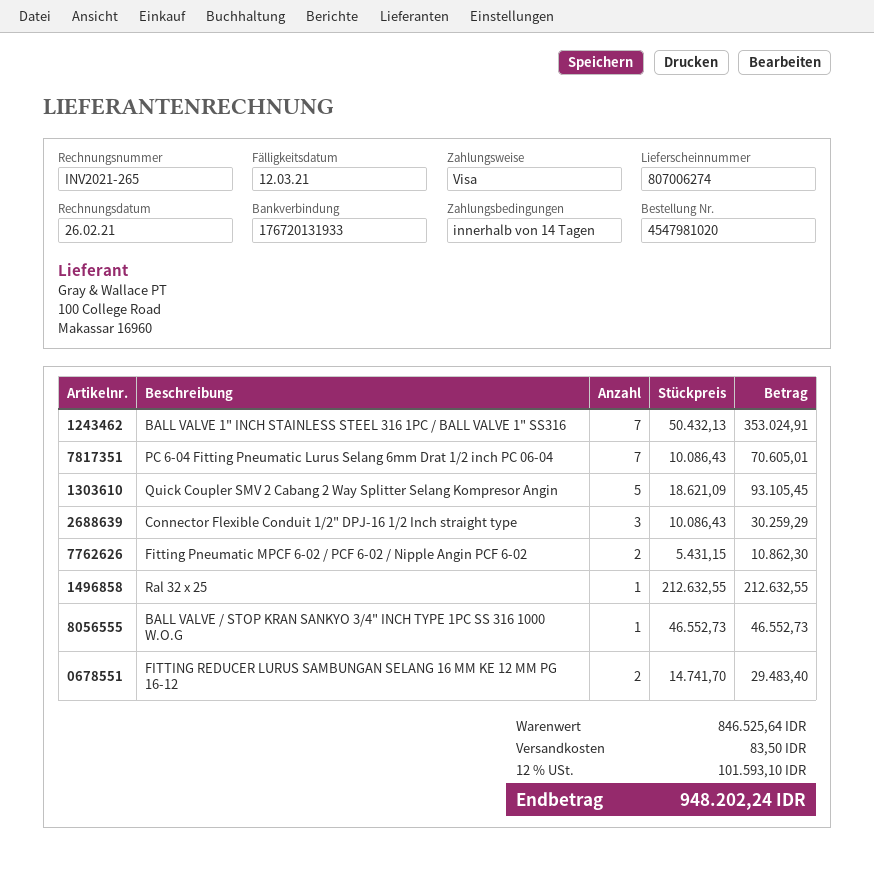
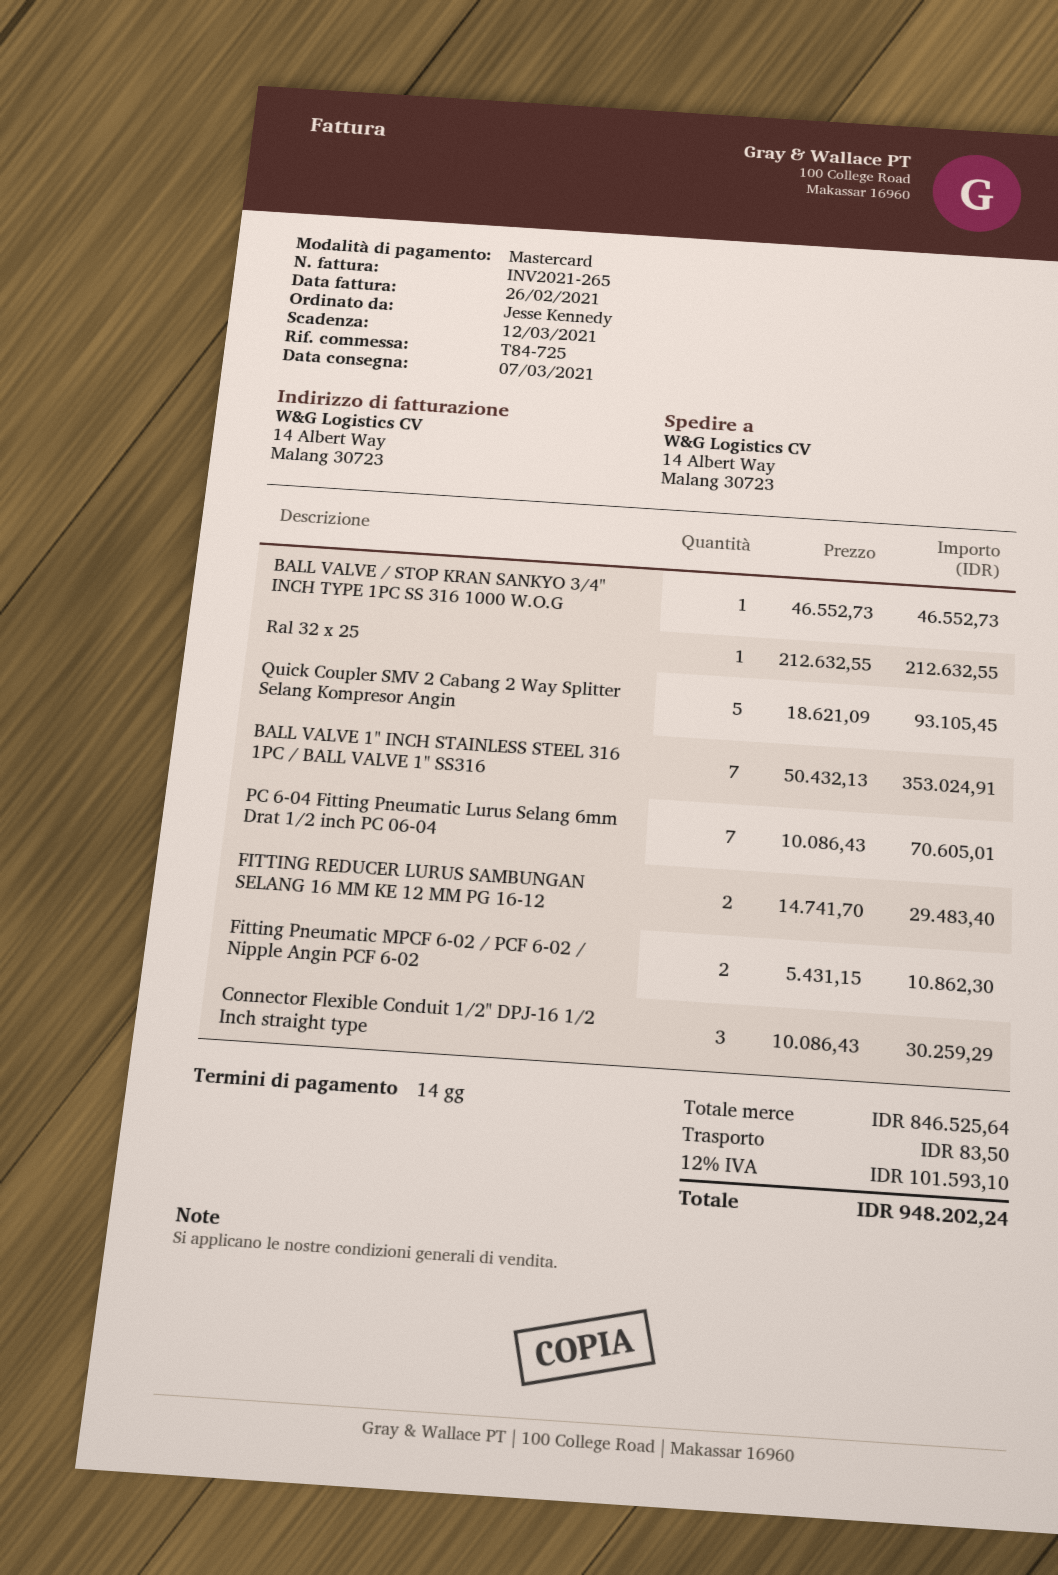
payment method: Visa -> Mastercard

